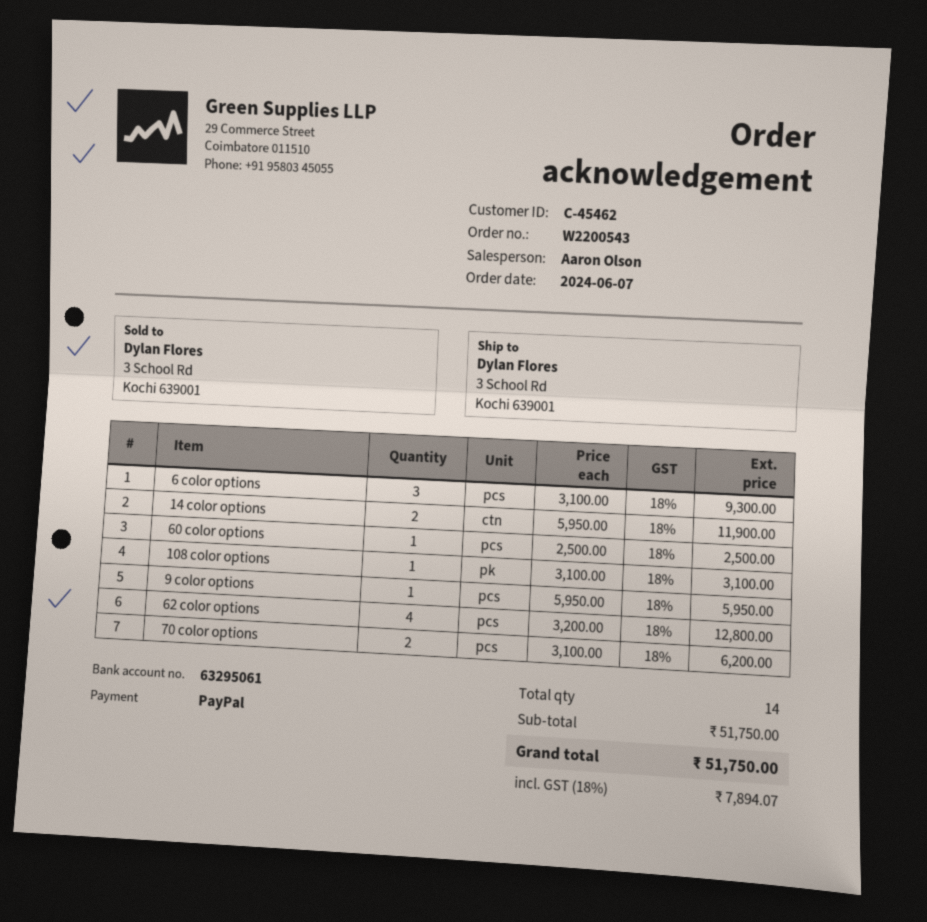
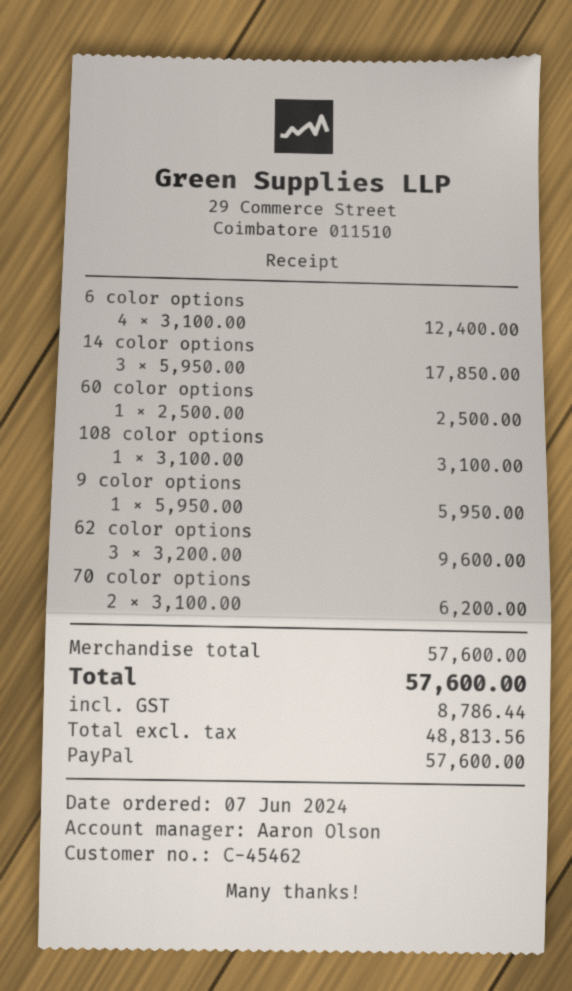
6 color options: 3 x 3100.00 = 9300.00 -> 4 x 3100.00 = 12400.00
14 color options: 2 x 5950.00 = 11900.00 -> 3 x 5950.00 = 17850.00
62 color options: 4 x 3200.00 = 12800.00 -> 3 x 3200.00 = 9600.00
subtotal: 51750.00 -> 57600.00
tax: 7894.07 -> 8786.44
total: 51750.00 -> 57600.00

